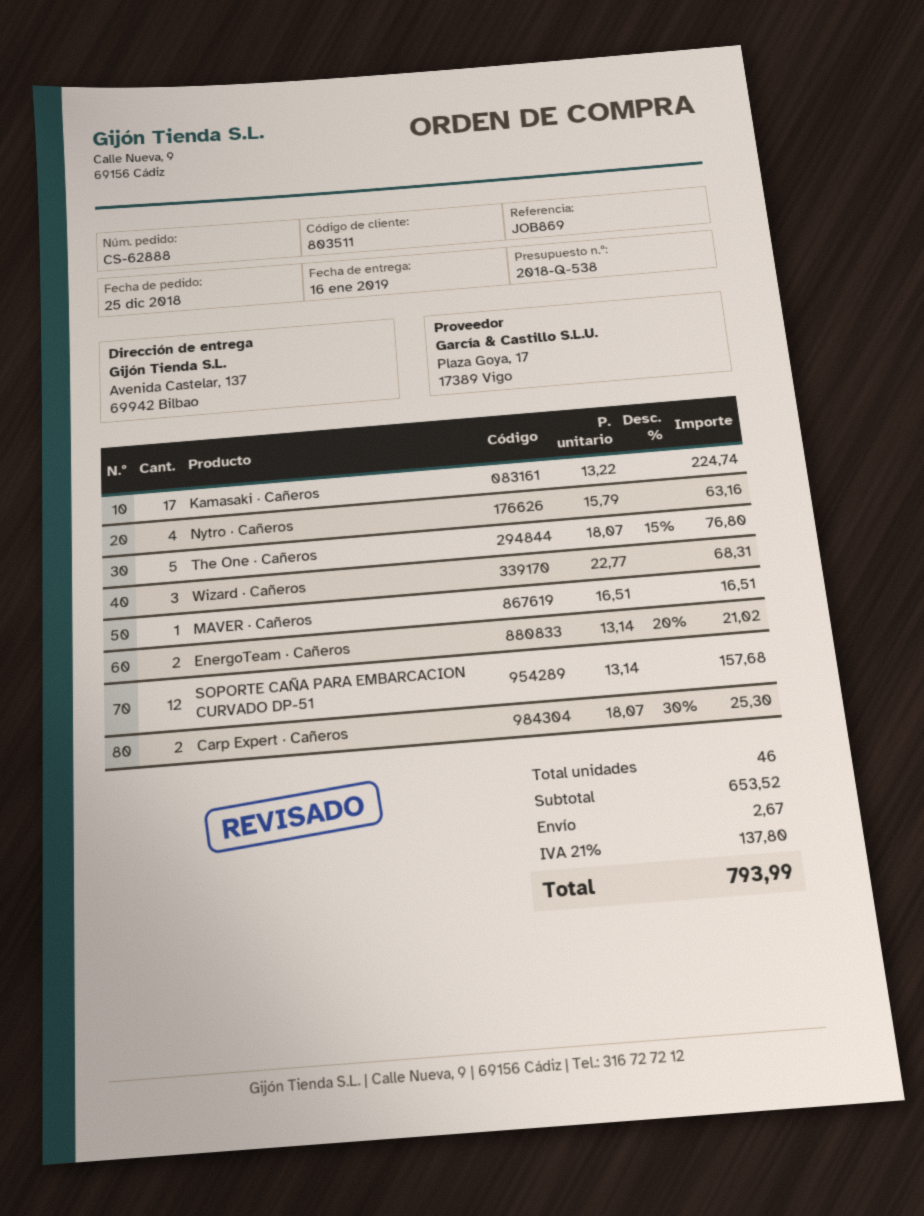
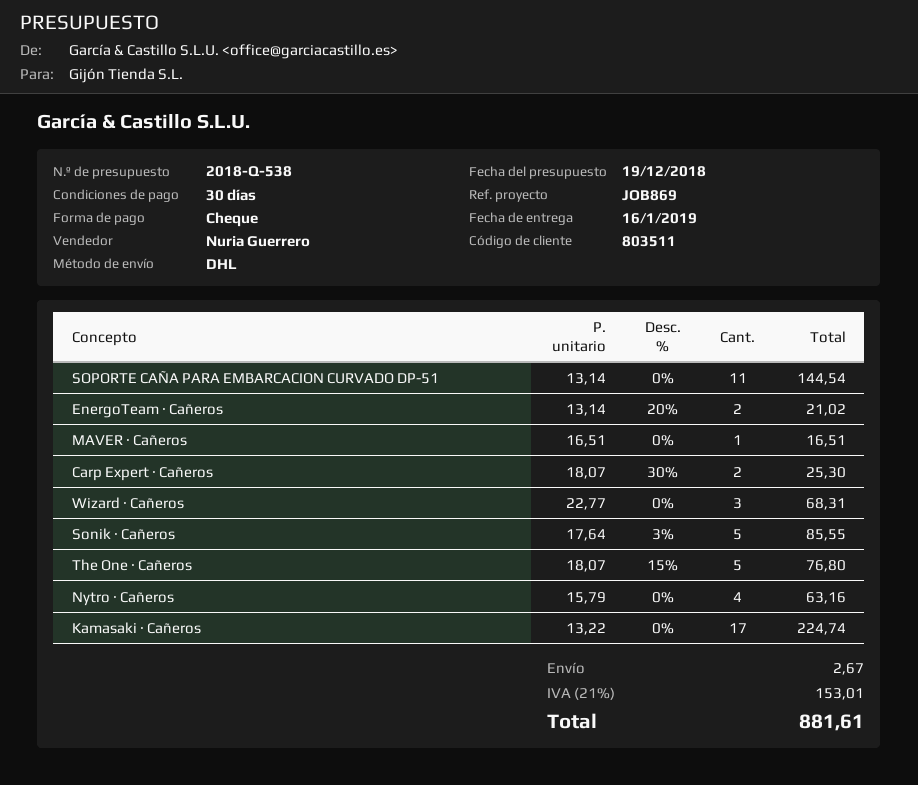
SOPORTE CAÑA PARA EMBARCACION CURVADO DP-51: 12 x 13.14 = 157.68 -> 11 x 13.14 = 144.54
Sonik · Cañeros: none -> 5 x 17.64 - 3% = 85.55
tax: 21% = 137.80 -> 21% = 153.01
total: 793.99 -> 881.61

